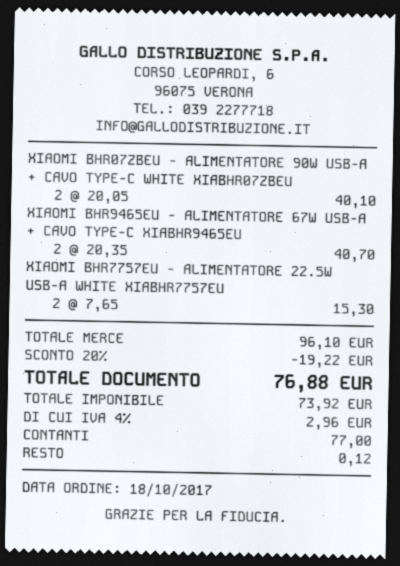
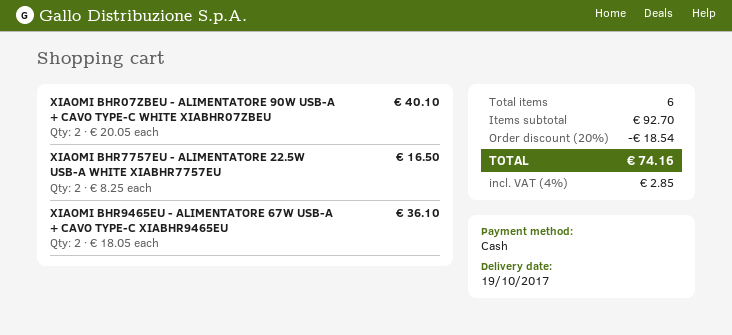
XIAOMI BHR9465EU - ALIMENTATORE 67W USB-A + CAVO TYPE-C XIABHR9465EU: 2 x 20.35 = 40.70 -> 2 x 18.05 = 36.10
XIAOMI BHR7757EU - ALIMENTATORE 22.5W USB-A WHITE XIABHR7757EU: 2 x 7.65 = 15.30 -> 2 x 8.25 = 16.50
subtotal: 96.10 -> 92.70
discount: 20% = 19.22 -> 20% = 18.54
tax: 4% = 2.96 -> 4% = 2.85
total: 76.88 -> 74.16

